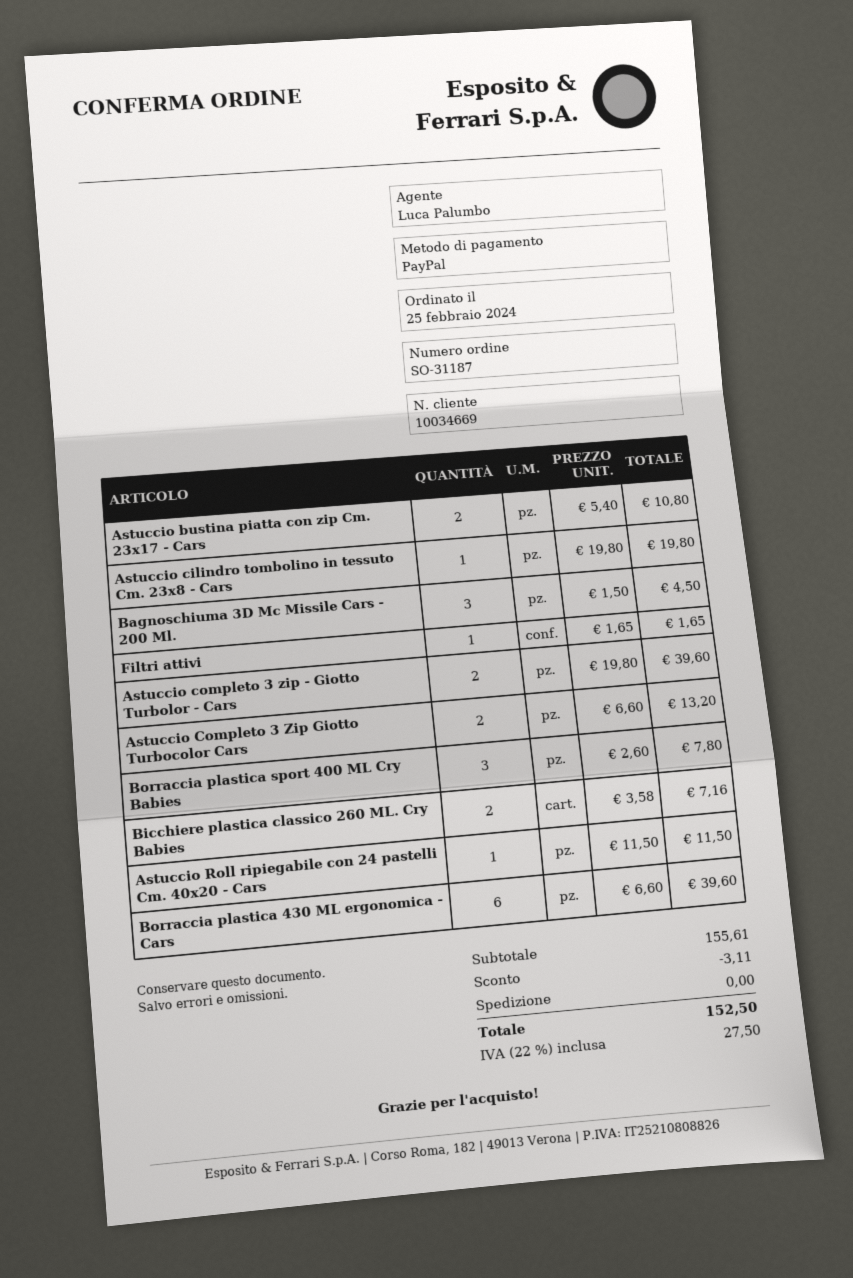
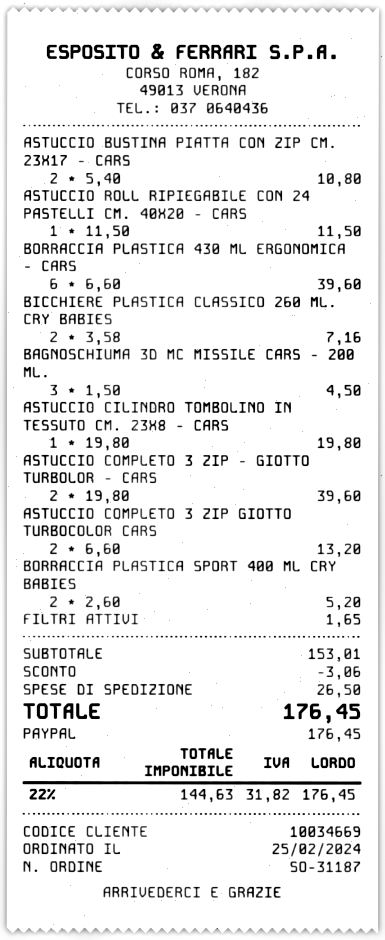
Borraccia plastica sport 400 ML Cry Babies: 3 x 2.60 = 7.80 -> 2 x 2.60 = 5.20
subtotal: 155.61 -> 153.01
discount: 3.11 -> 3.06
shipping: 0.00 -> 26.50
tax: 22% = 27.50 -> 22% = 31.82
total: 152.50 -> 176.45

